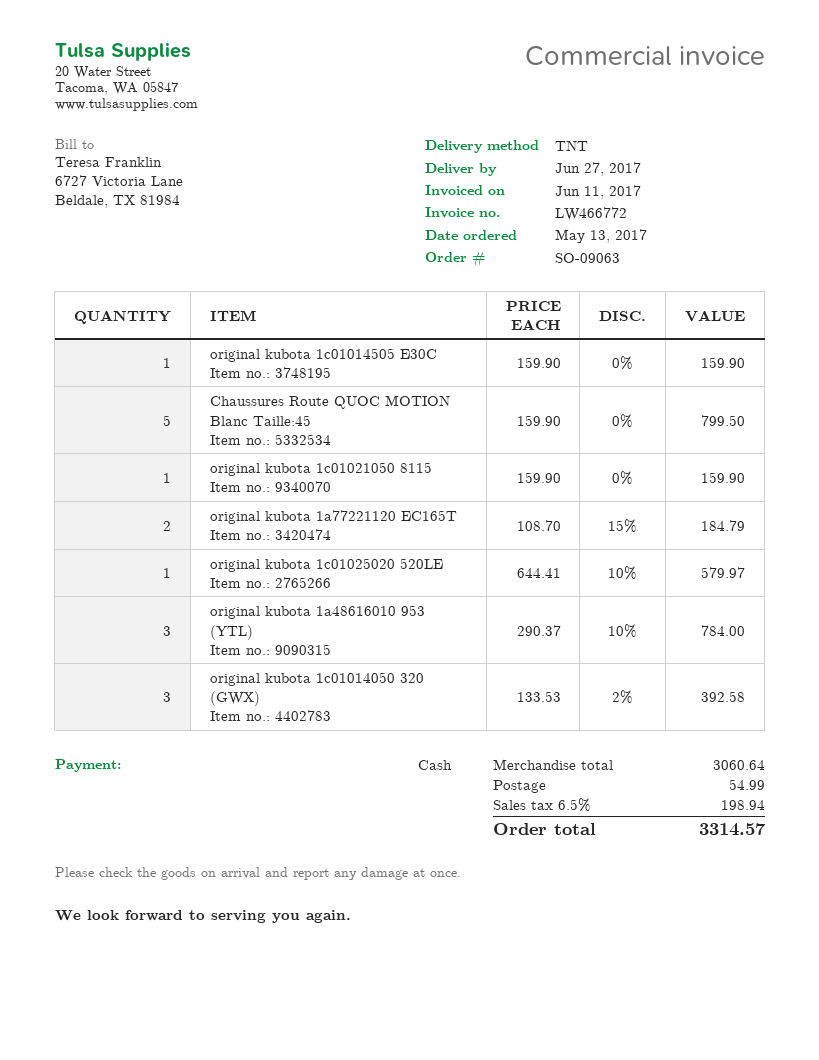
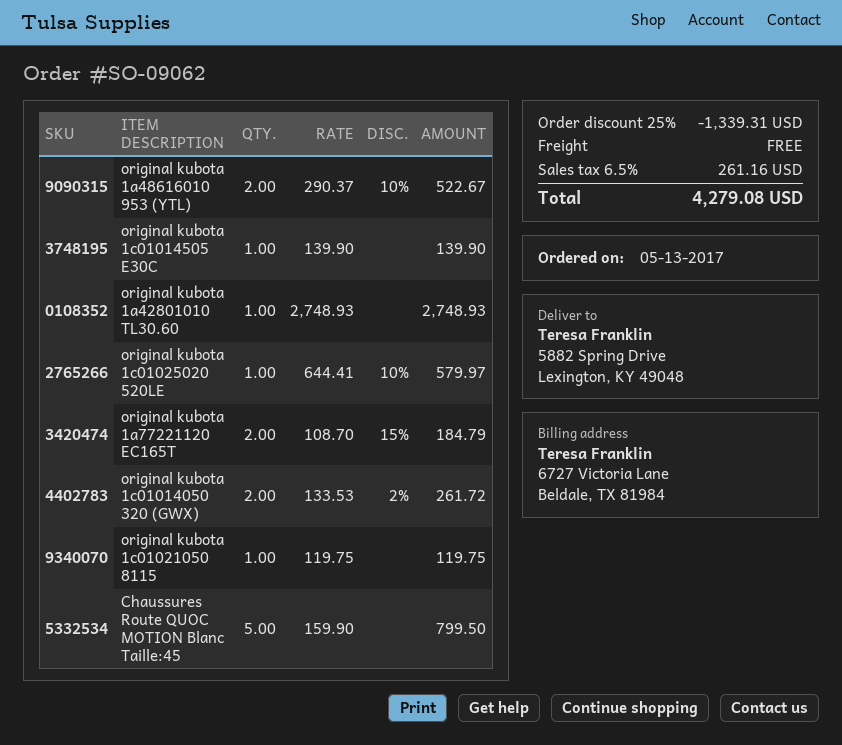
order number: SO-09063 -> SO-09062
original kubota 1c01014505 E30C: 1 x 159.90 = 159.90 -> 1 x 139.90 = 139.90
original kubota 1c01021050 8115: 1 x 159.90 = 159.90 -> 1 x 119.75 = 119.75
original kubota 1a48616010 953 (YTL): 3 x 290.37 - 10% = 784.00 -> 2 x 290.37 - 10% = 522.67
original kubota 1c01014050 320 (GWX): 3 x 133.53 - 2% = 392.58 -> 2 x 133.53 - 2% = 261.72
original kubota 1a42801010 TL30.60: none -> 1 x 2748.93 = 2748.93
discount: none -> 25% = 1339.31
shipping: 54.99 -> 0.00
tax: 6.5% = 198.94 -> 6.5% = 261.16
total: 3314.57 -> 4279.08

